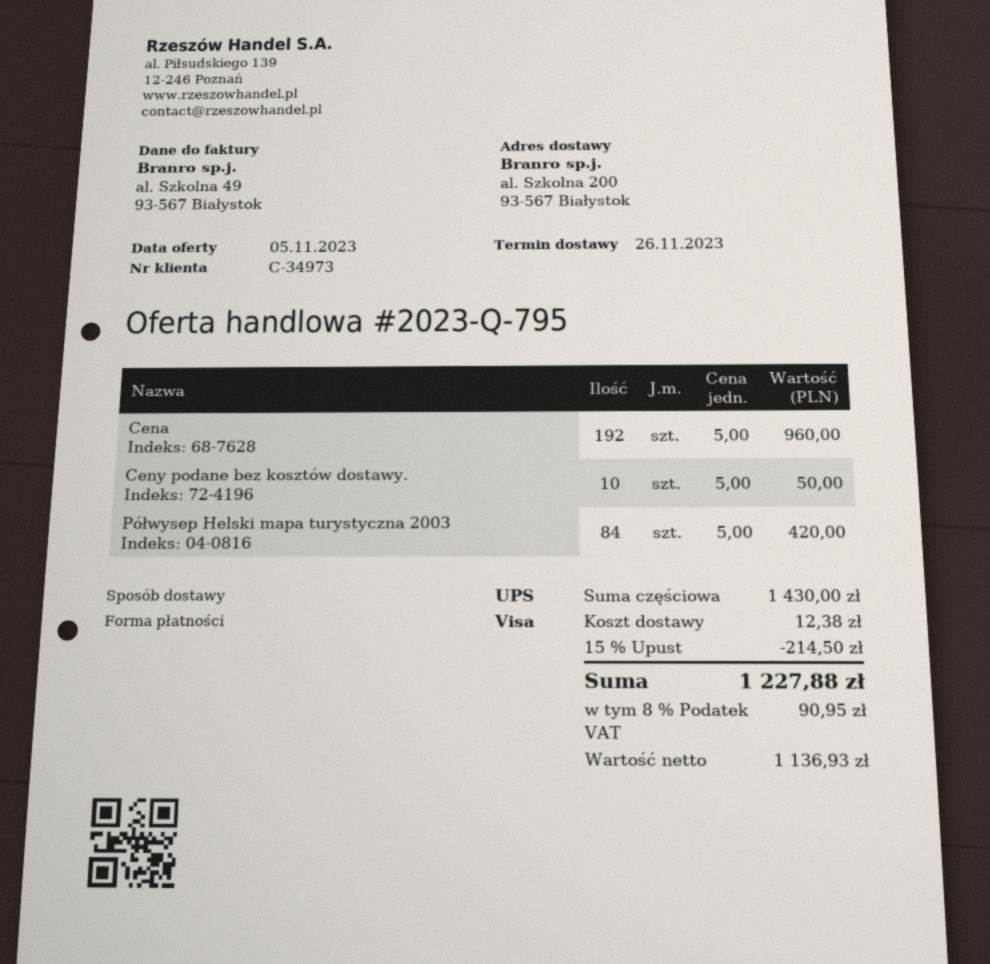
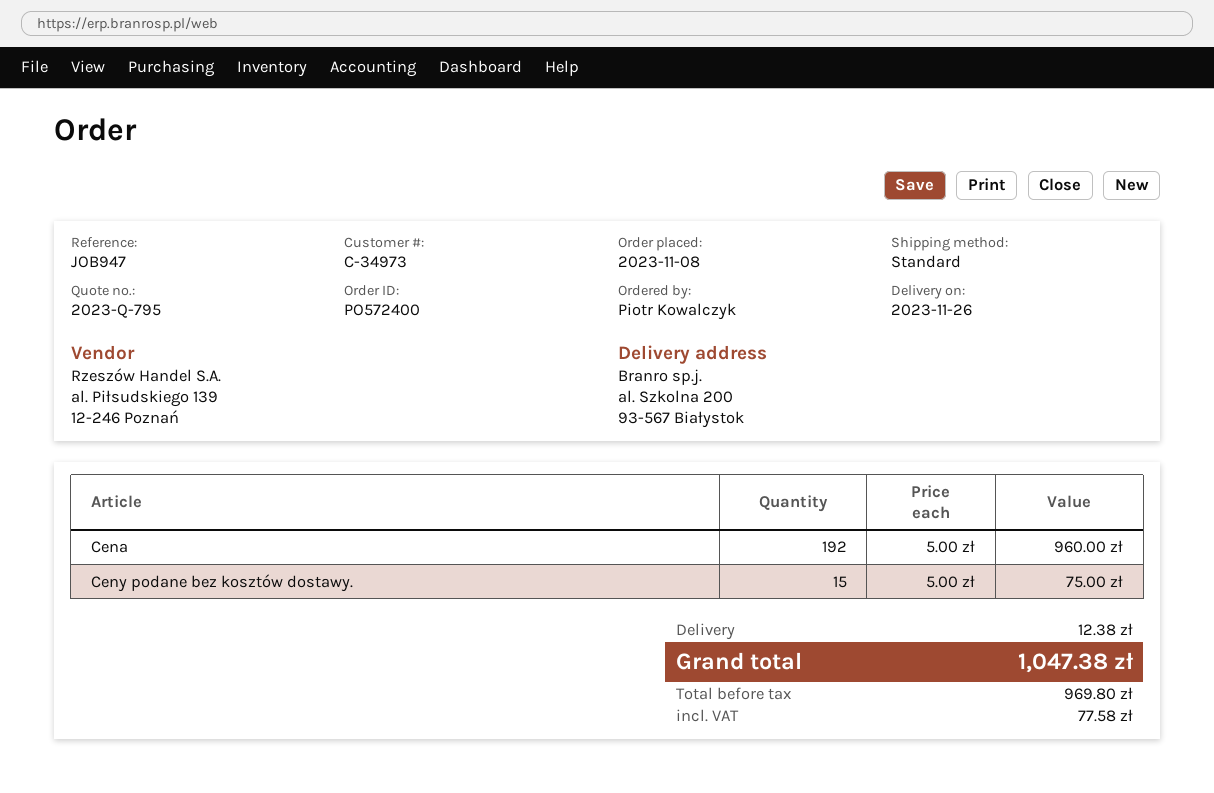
shipping method: UPS -> standard
Ceny podane bez kosztów dostawy.: 10 x 5.00 = 50.00 -> 15 x 5.00 = 75.00
Półwysep Helski mapa turystyczna 2003: 84 x 5.00 = 420.00 -> none
discount: 15% = 214.50 -> none
net: 1136.93 -> 969.80
tax: 90.95 -> 77.58
total: 1227.88 -> 1047.38

